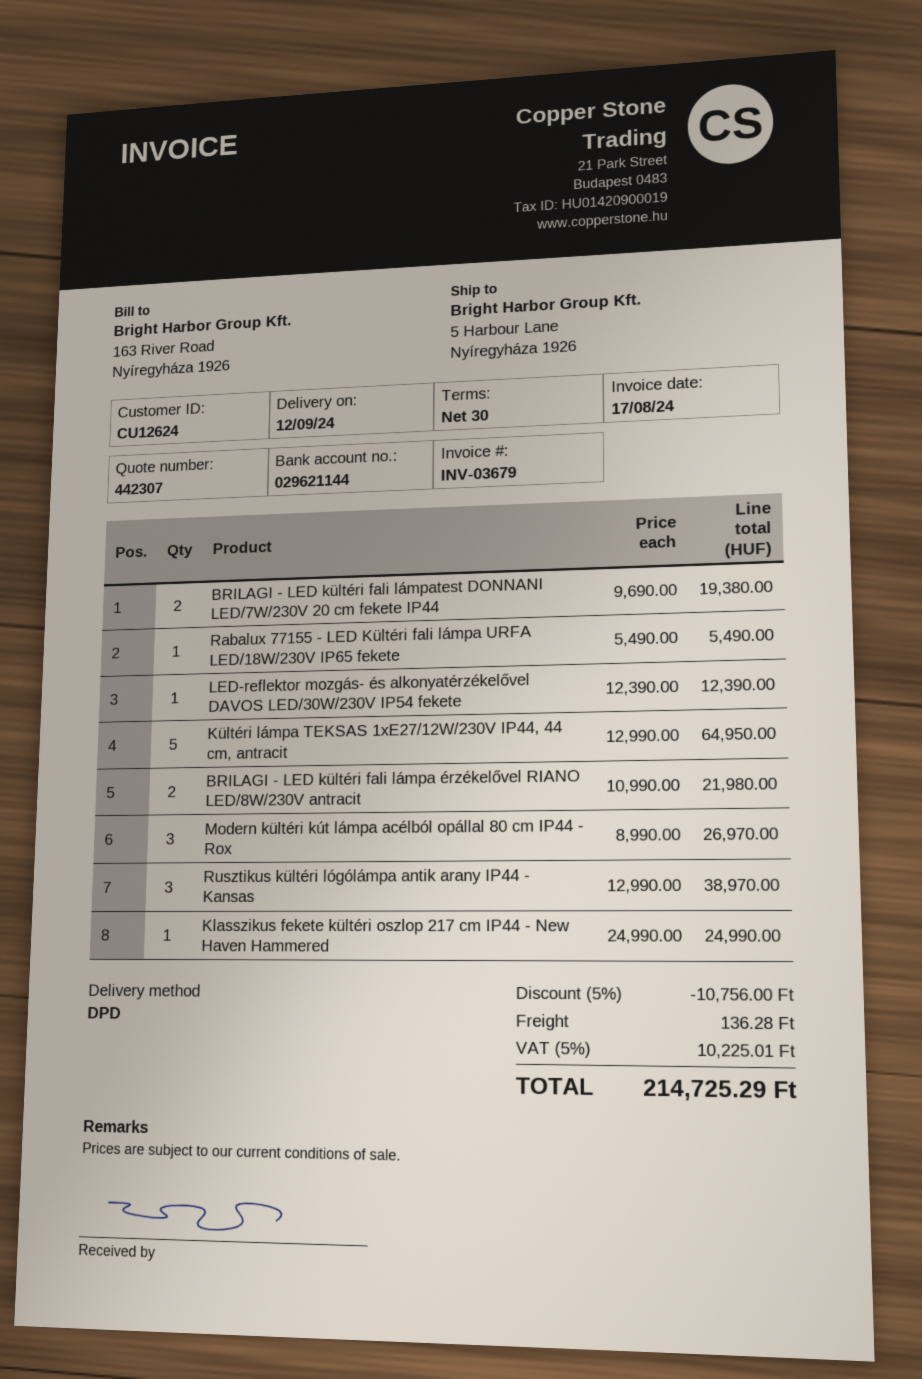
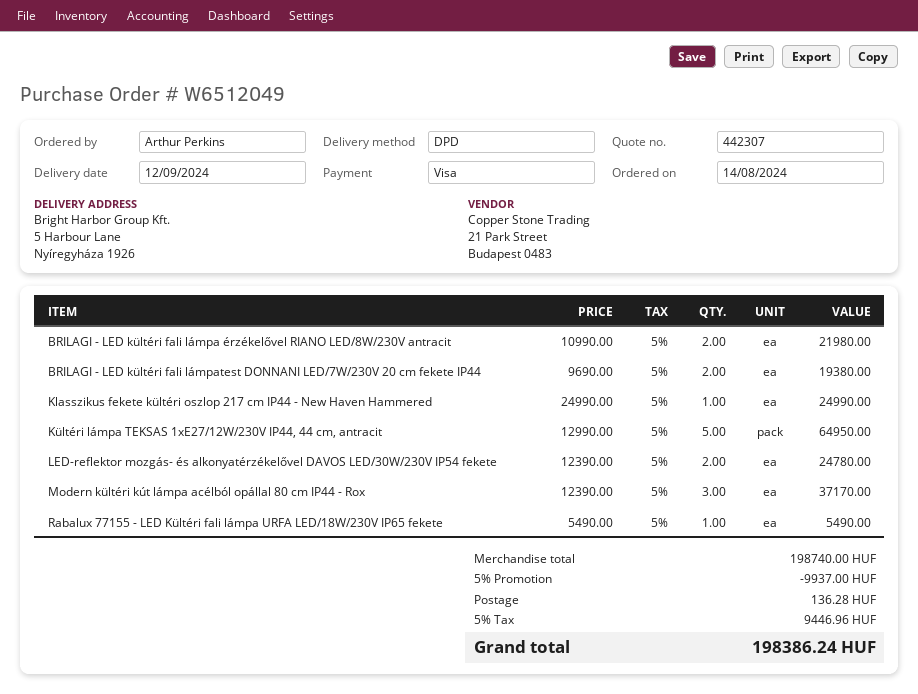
LED-reflektor mozgás- és alkonyatérzékelővel DAVOS LED/30W/230V IP54 fekete: 1 x 12390.00 = 12390.00 -> 2 x 12390.00 = 24780.00
Modern kültéri kút lámpa acélból opállal 80 cm IP44 - Rox: 3 x 8990.00 = 26970.00 -> 3 x 12390.00 = 37170.00
Rusztikus kültéri lógólámpa antik arany IP44 - Kansas: 3 x 12990.00 = 38970.00 -> none
discount: 5% = 10756.00 -> 5% = 9937.00
tax: 5% = 10225.01 -> 5% = 9446.96
total: 214725.29 -> 198386.24

